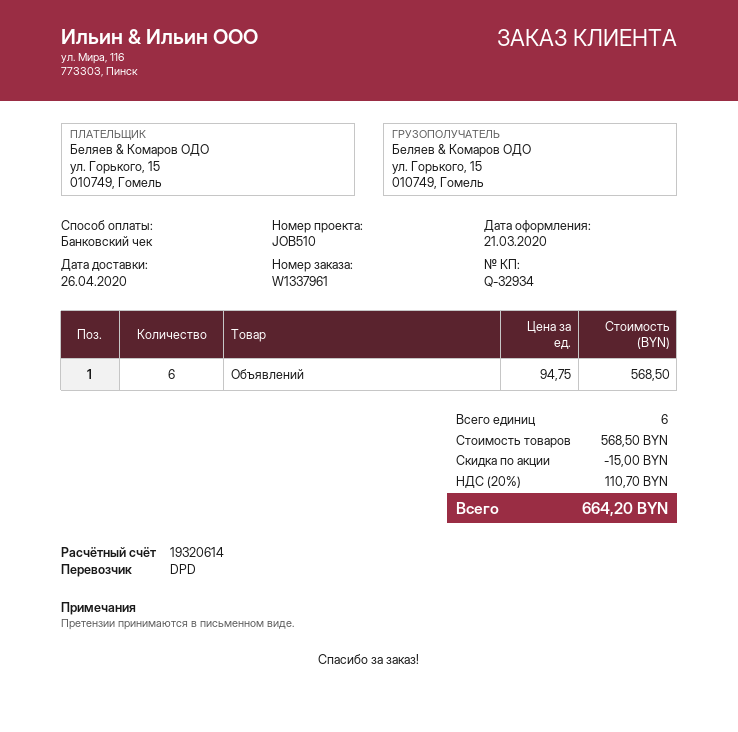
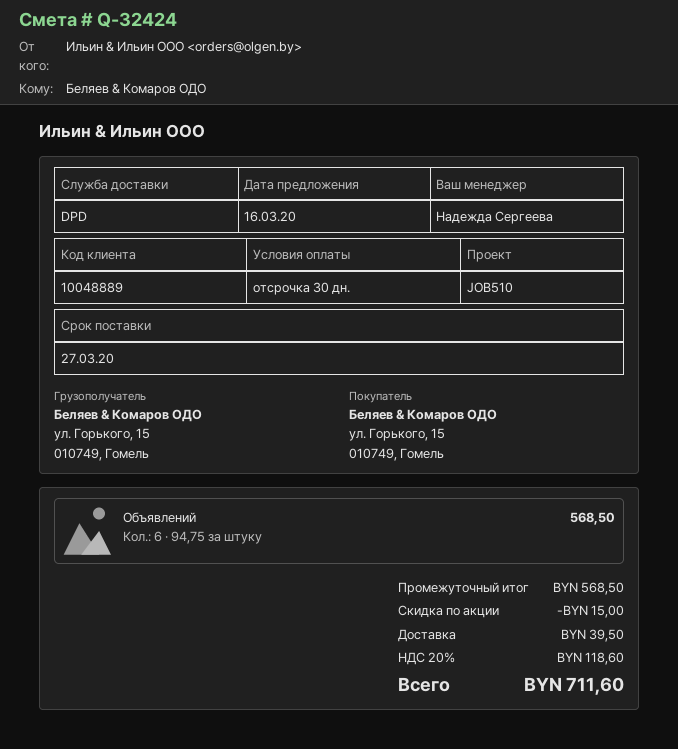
quote number: Q-32934 -> Q-32424
delivery date: 2020-04-26 -> 2020-03-27
shipping: none -> 39.50
tax: 20% = 110.70 -> 20% = 118.60
total: 664.20 -> 711.60

